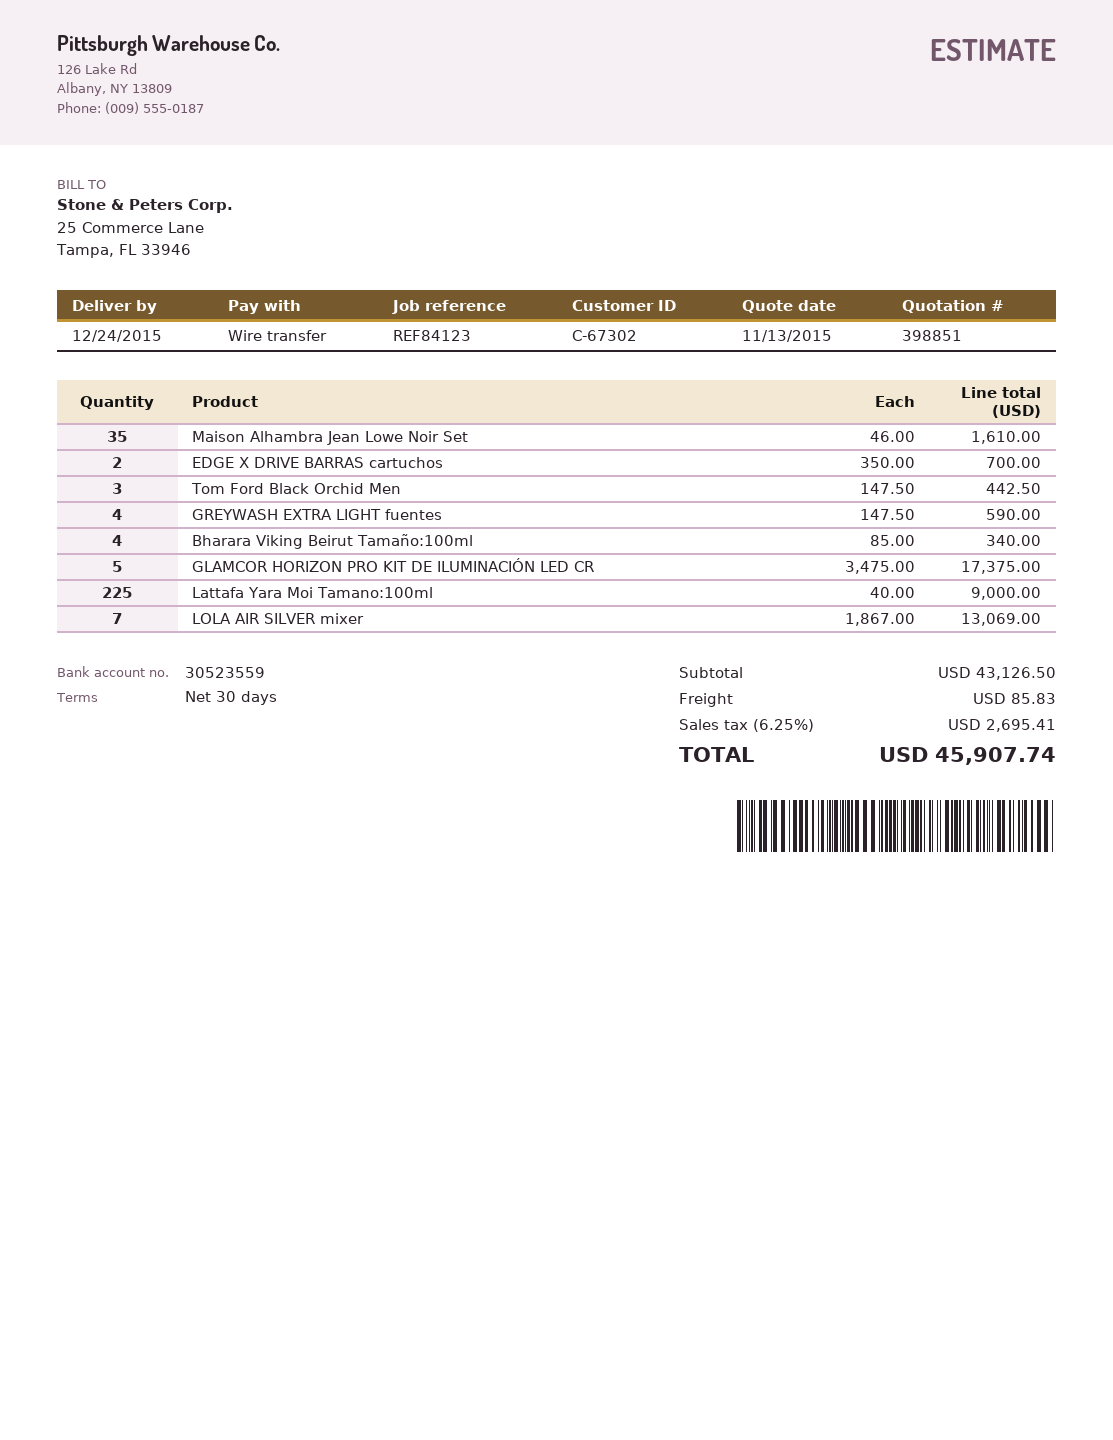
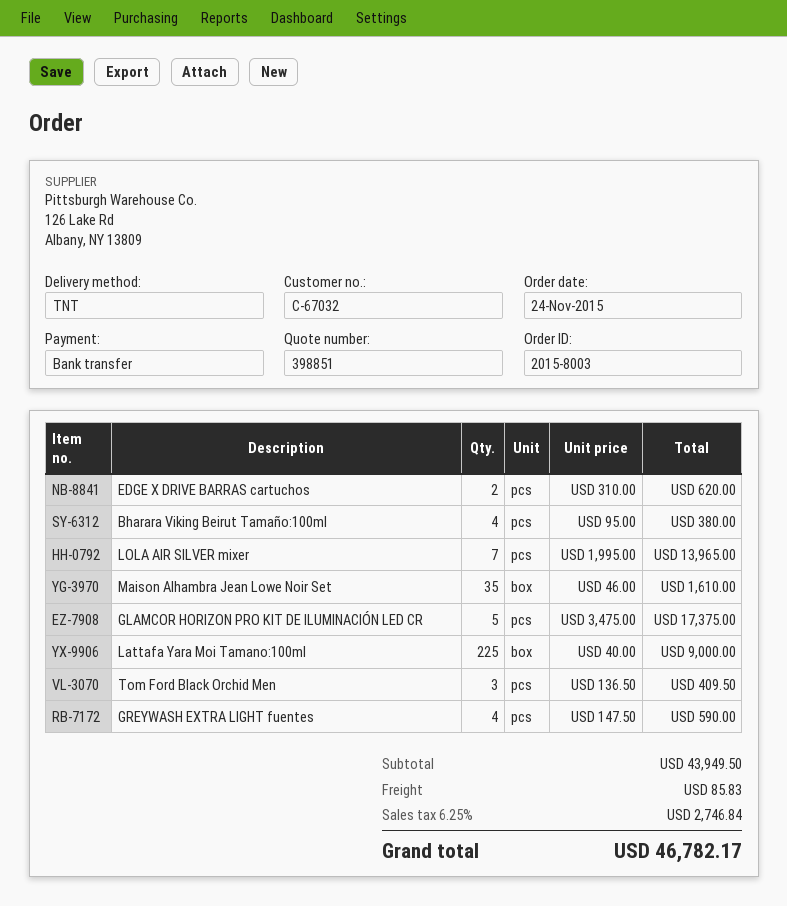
customer number: C-67302 -> C-67032
EDGE X DRIVE BARRAS cartuchos: 2 x 350.00 = 700.00 -> 2 x 310.00 = 620.00
Tom Ford Black Orchid Men: 3 x 147.50 = 442.50 -> 3 x 136.50 = 409.50
Bharara Viking Beirut Tamaño:100ml: 4 x 85.00 = 340.00 -> 4 x 95.00 = 380.00
LOLA AIR SILVER mixer: 7 x 1867.00 = 13069.00 -> 7 x 1995.00 = 13965.00
subtotal: 43126.50 -> 43949.50
tax: 6.25% = 2695.41 -> 6.25% = 2746.84
total: 45907.74 -> 46782.17

